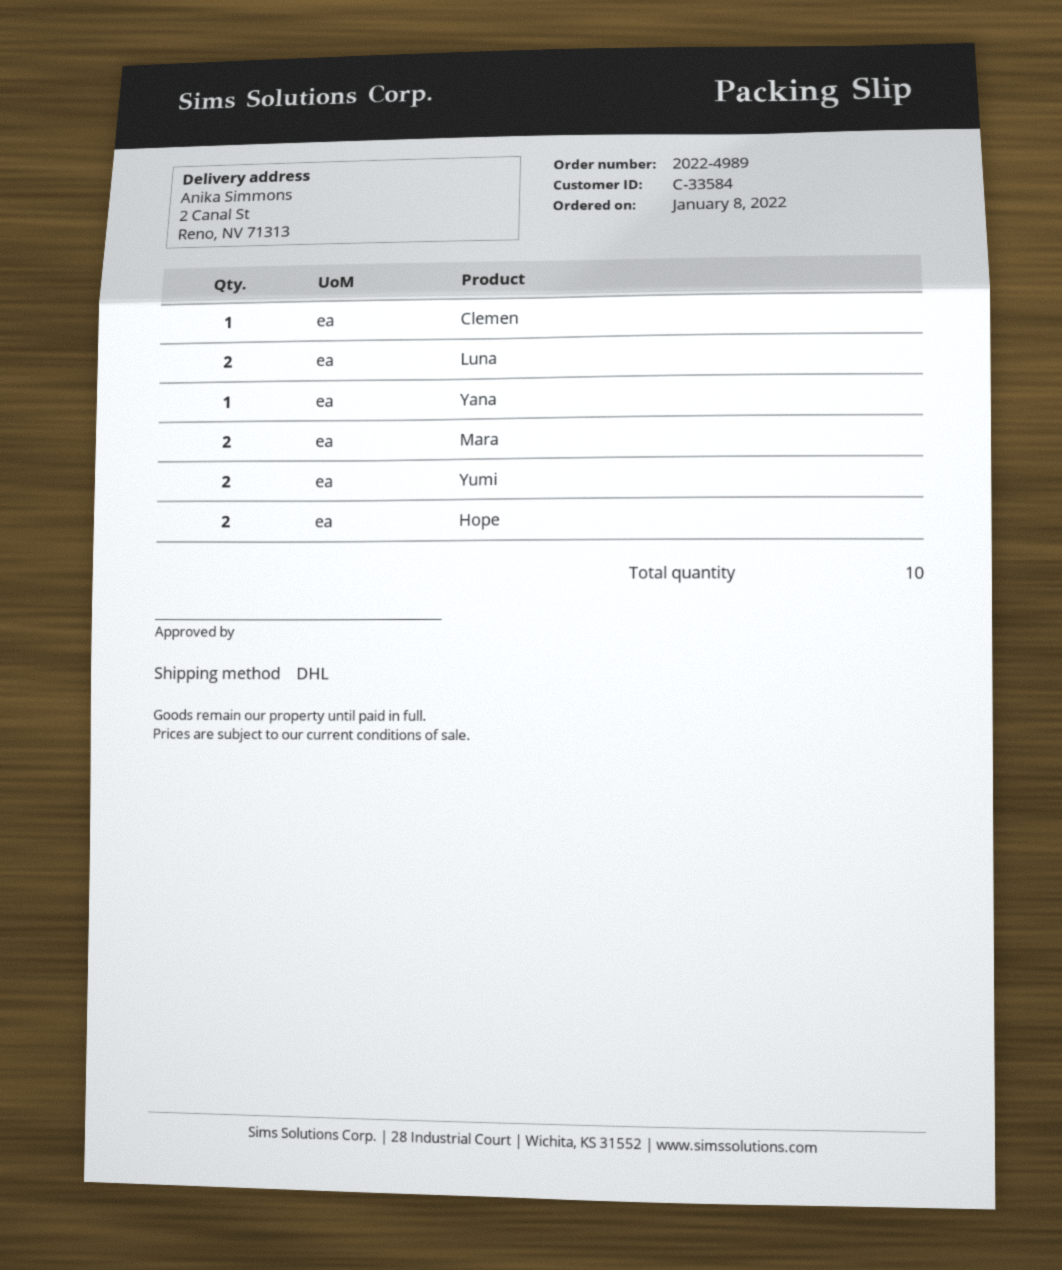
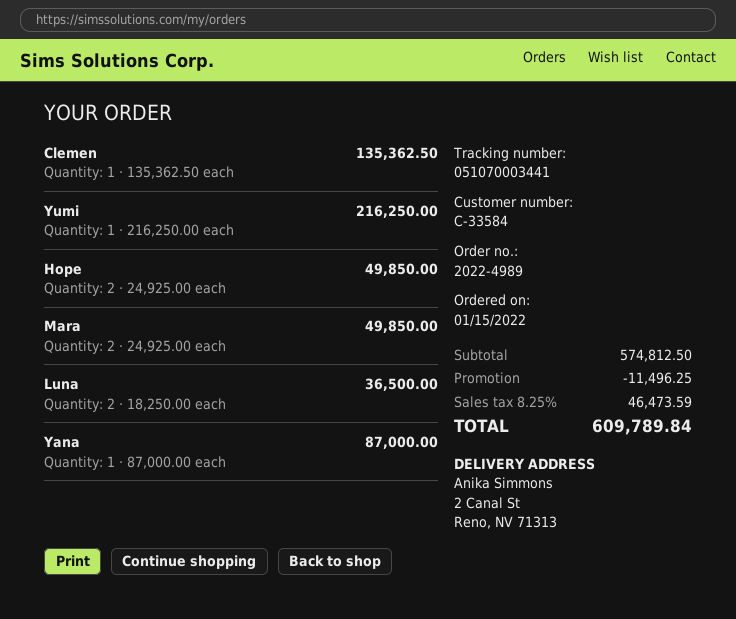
order date: 2022-01-08 -> 2022-01-15
Yumi: 2 -> 1

